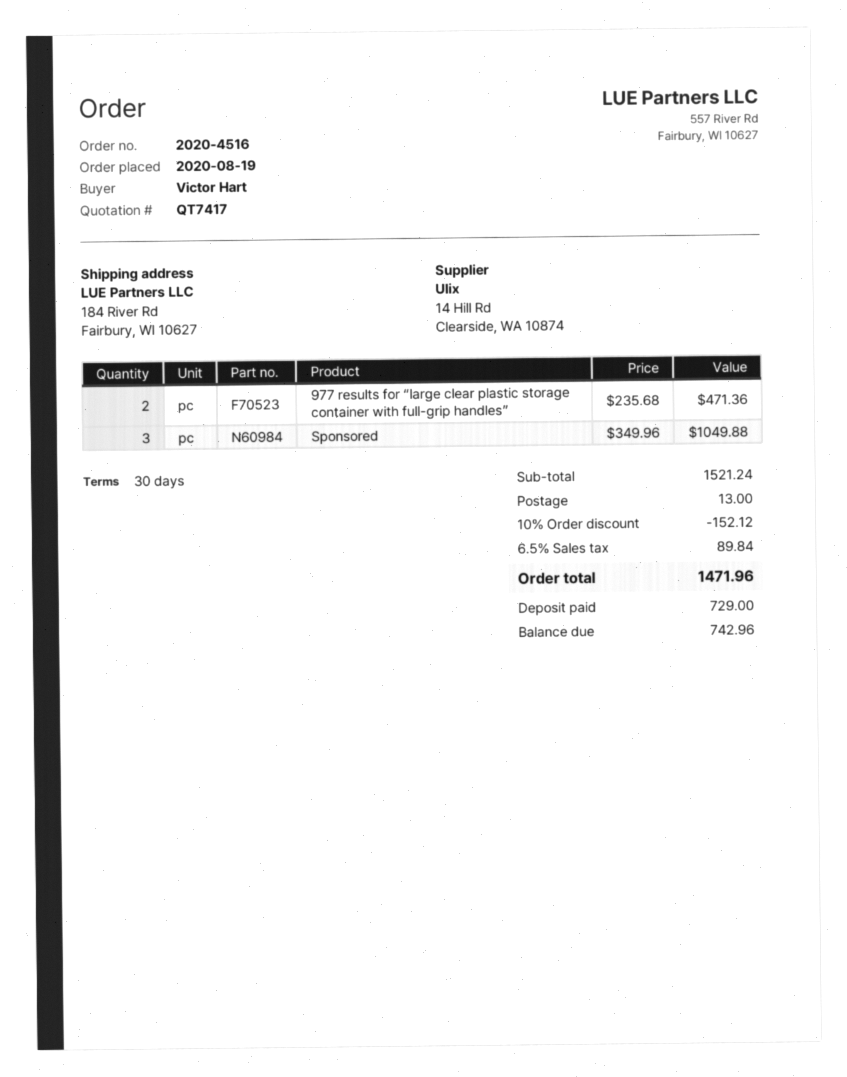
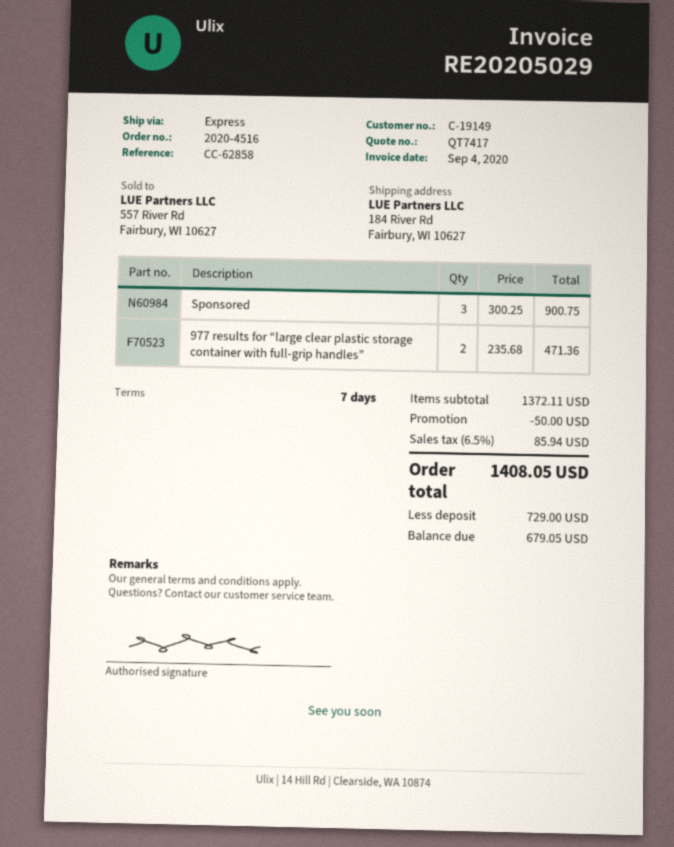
payment terms: 30 days -> 7 days
Sponsored: 3 x 349.96 = 1049.88 -> 3 x 300.25 = 900.75
subtotal: 1521.24 -> 1372.11
discount: 152.12 -> 50.00
shipping: 13.00 -> none
tax: 6.5% = 89.84 -> 6.5% = 85.94
total: 1471.96 -> 1408.05
balance: 742.96 -> 679.05

